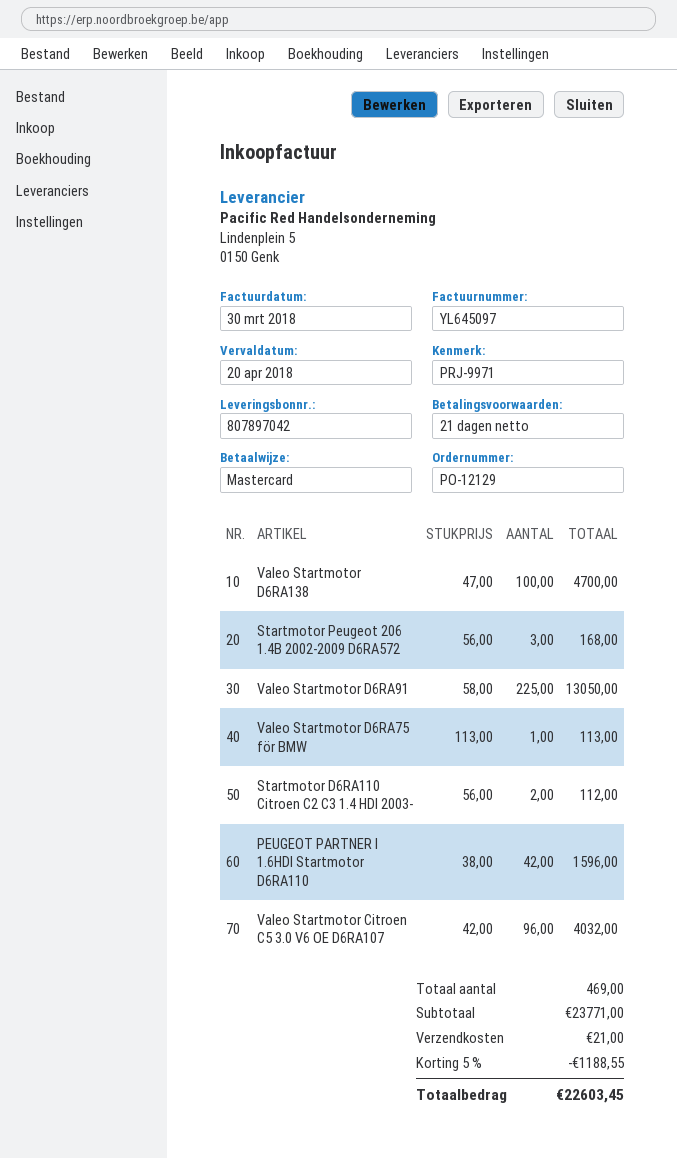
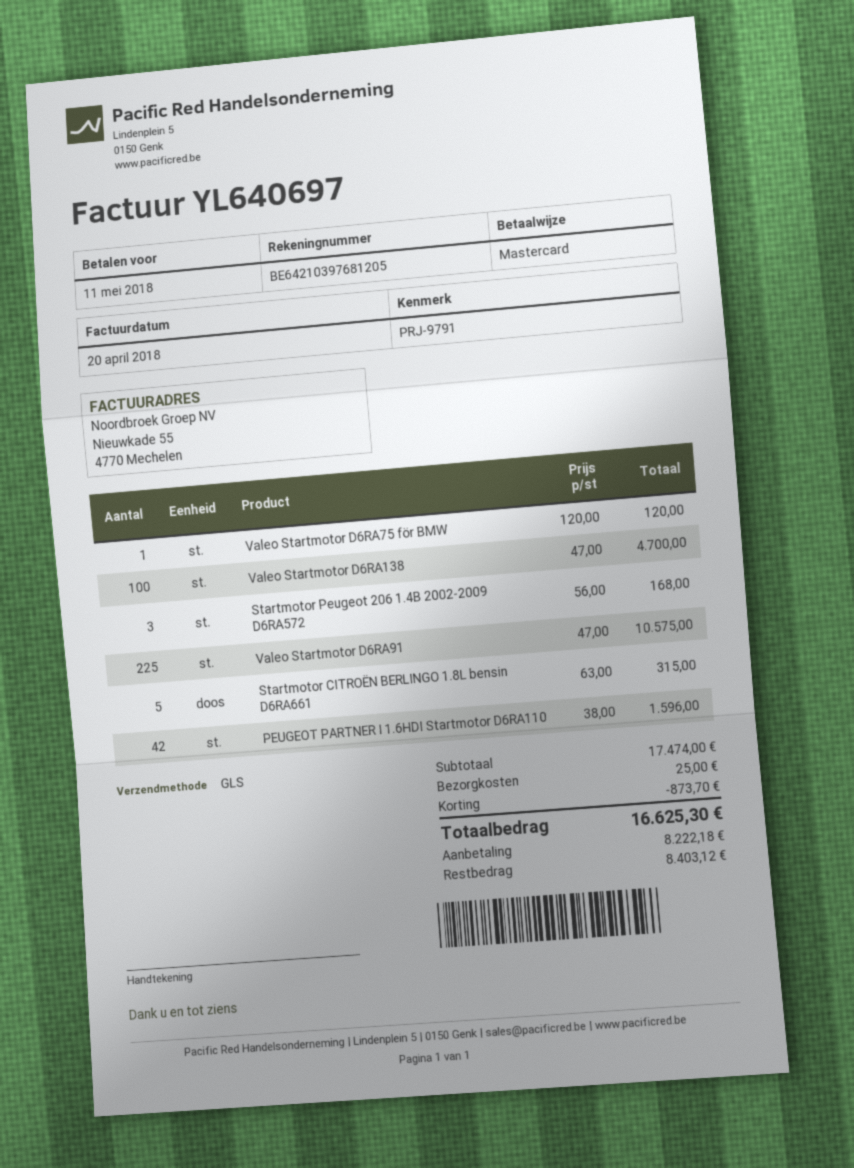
invoice number: YL645097 -> YL640697
invoice date: 2018-03-30 -> 2018-04-20
due date: 2018-04-20 -> 2018-05-11
reference: PRJ-9971 -> PRJ-9791
Valeo Startmotor D6RA91: 225 x 58.00 = 13050.00 -> 225 x 47.00 = 10575.00
Valeo Startmotor D6RA75 för BMW: 1 x 113.00 = 113.00 -> 1 x 120.00 = 120.00
Startmotor D6RA110 Citroen C2 C3 1.4 HDI 2003-: 2 x 56.00 = 112.00 -> none
Valeo Startmotor Citroen C5 3.0 V6 OE D6RA107: 96 x 42.00 = 4032.00 -> none
Startmotor CITROËN BERLINGO 1.8L bensin D6RA661: none -> 5 x 63.00 = 315.00
subtotal: 23771.00 -> 17474.00
discount: 1188.55 -> 873.70
shipping: 21.00 -> 25.00
total: 22603.45 -> 16625.30

